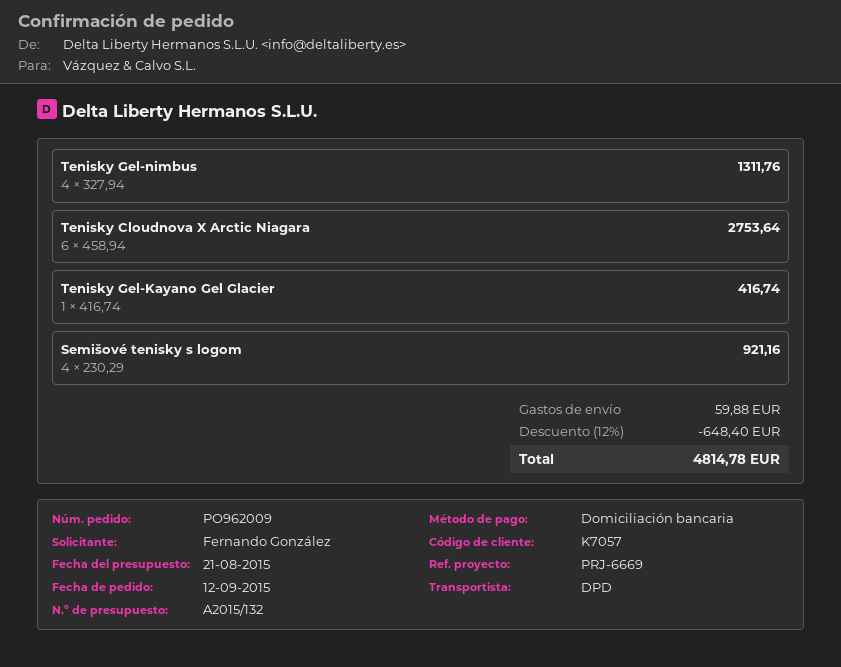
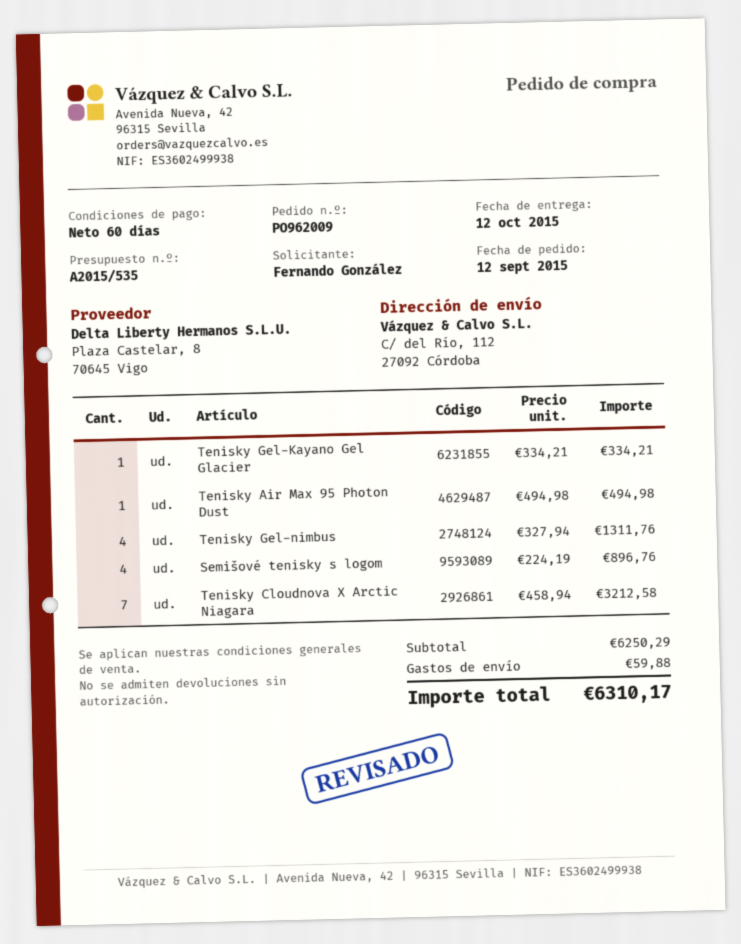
quote number: A2015/132 -> A2015/535
Tenisky Cloudnova X Arctic Niagara: 6 x 458.94 = 2753.64 -> 7 x 458.94 = 3212.58
Tenisky Gel-Kayano Gel Glacier: 1 x 416.74 = 416.74 -> 1 x 334.21 = 334.21
Semišové tenisky s logom: 4 x 230.29 = 921.16 -> 4 x 224.19 = 896.76
Tenisky Air Max 95 Photon Dust: none -> 1 x 494.98 = 494.98
discount: 12% = 648.40 -> none
total: 4814.78 -> 6310.17

